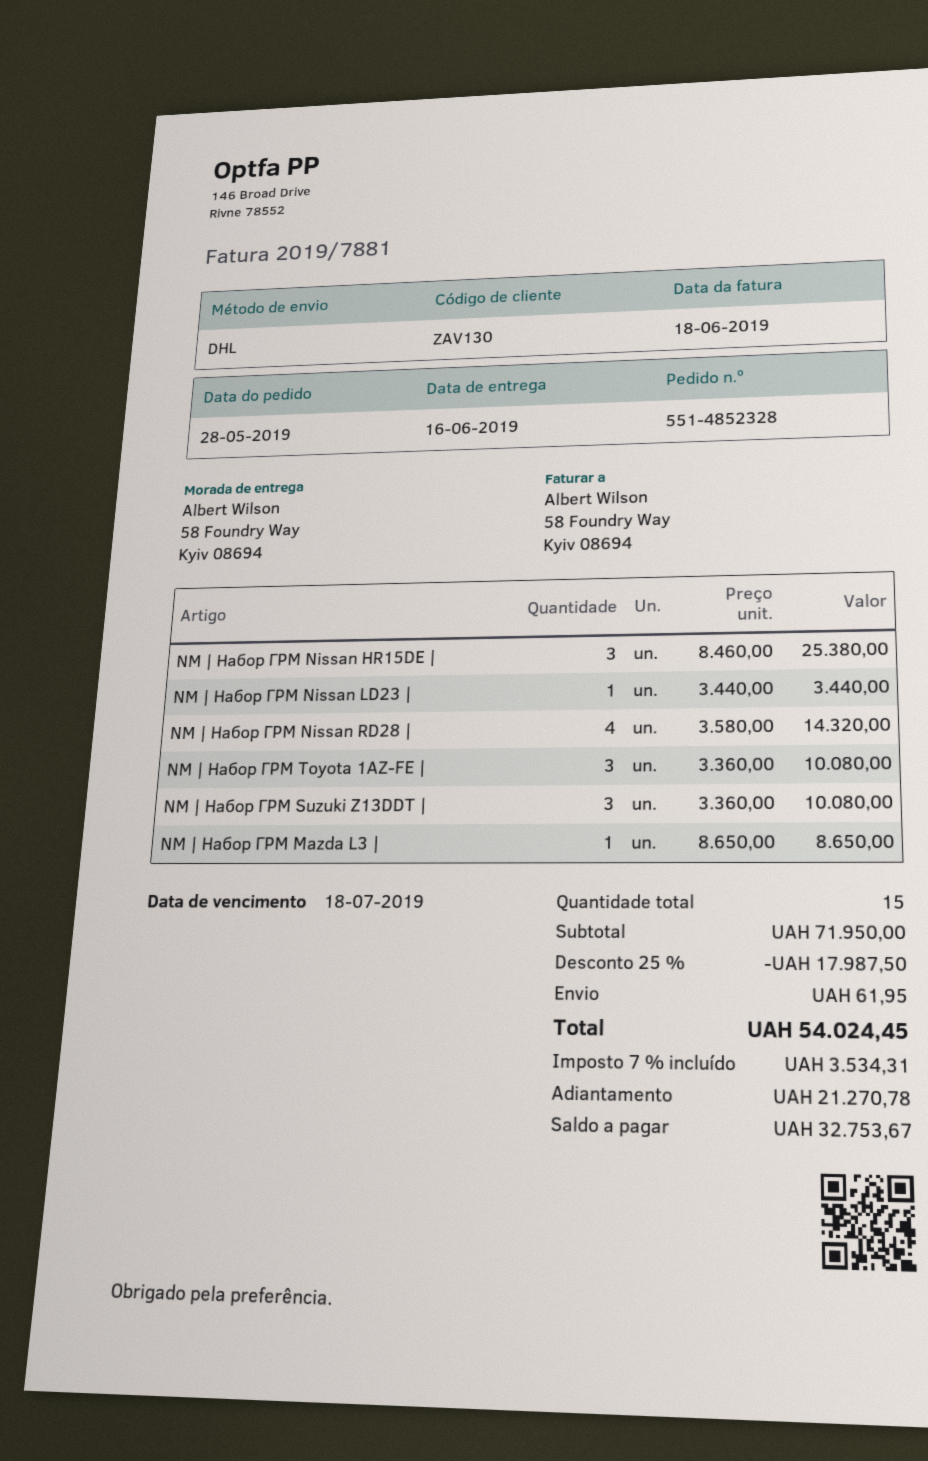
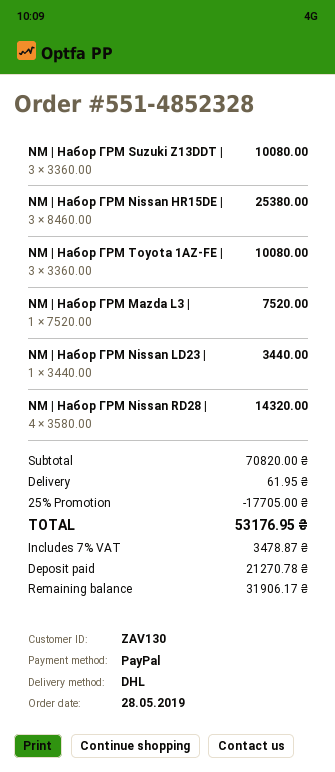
NM | Набор ГРМ Mazda L3 |: 1 x 8650.00 = 8650.00 -> 1 x 7520.00 = 7520.00
subtotal: 71950.00 -> 70820.00
discount: 25% = 17987.50 -> 25% = 17705.00
tax: 7% = 3534.31 -> 7% = 3478.87
total: 54024.45 -> 53176.95
balance: 32753.67 -> 31906.17

